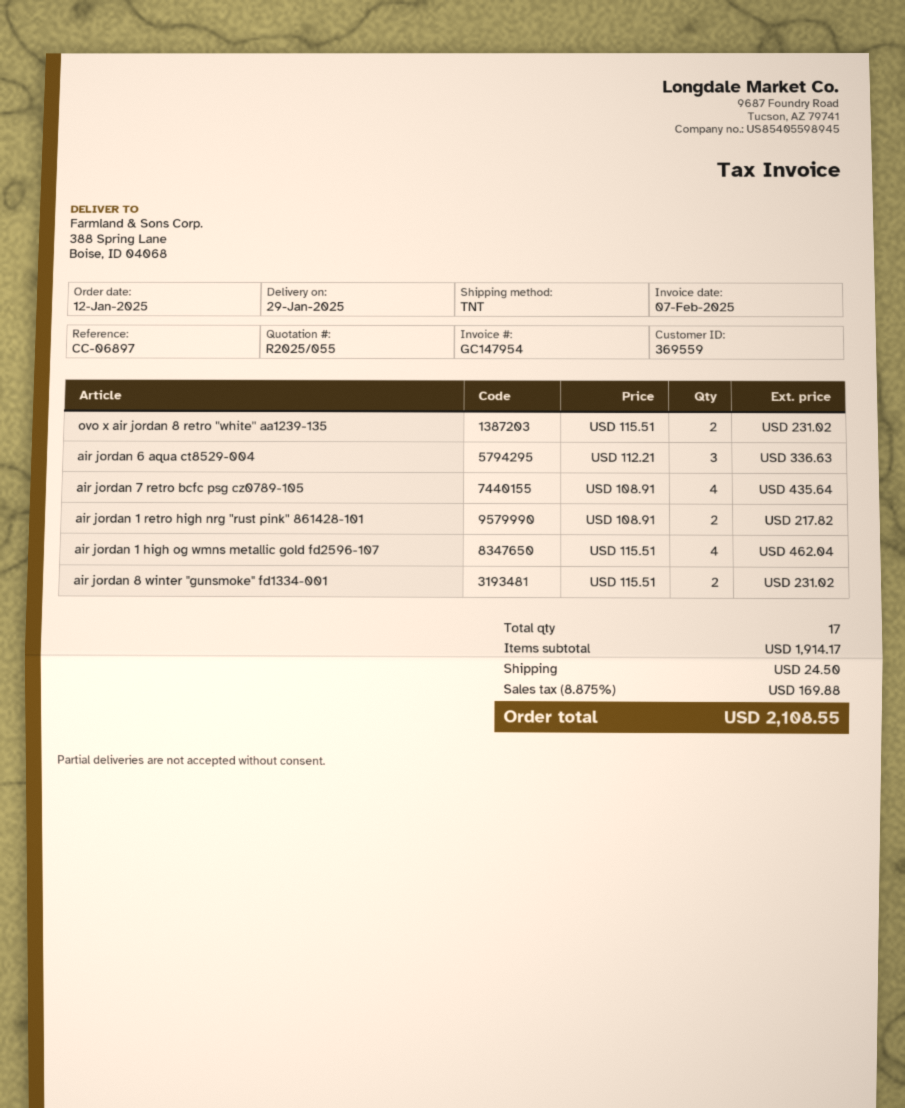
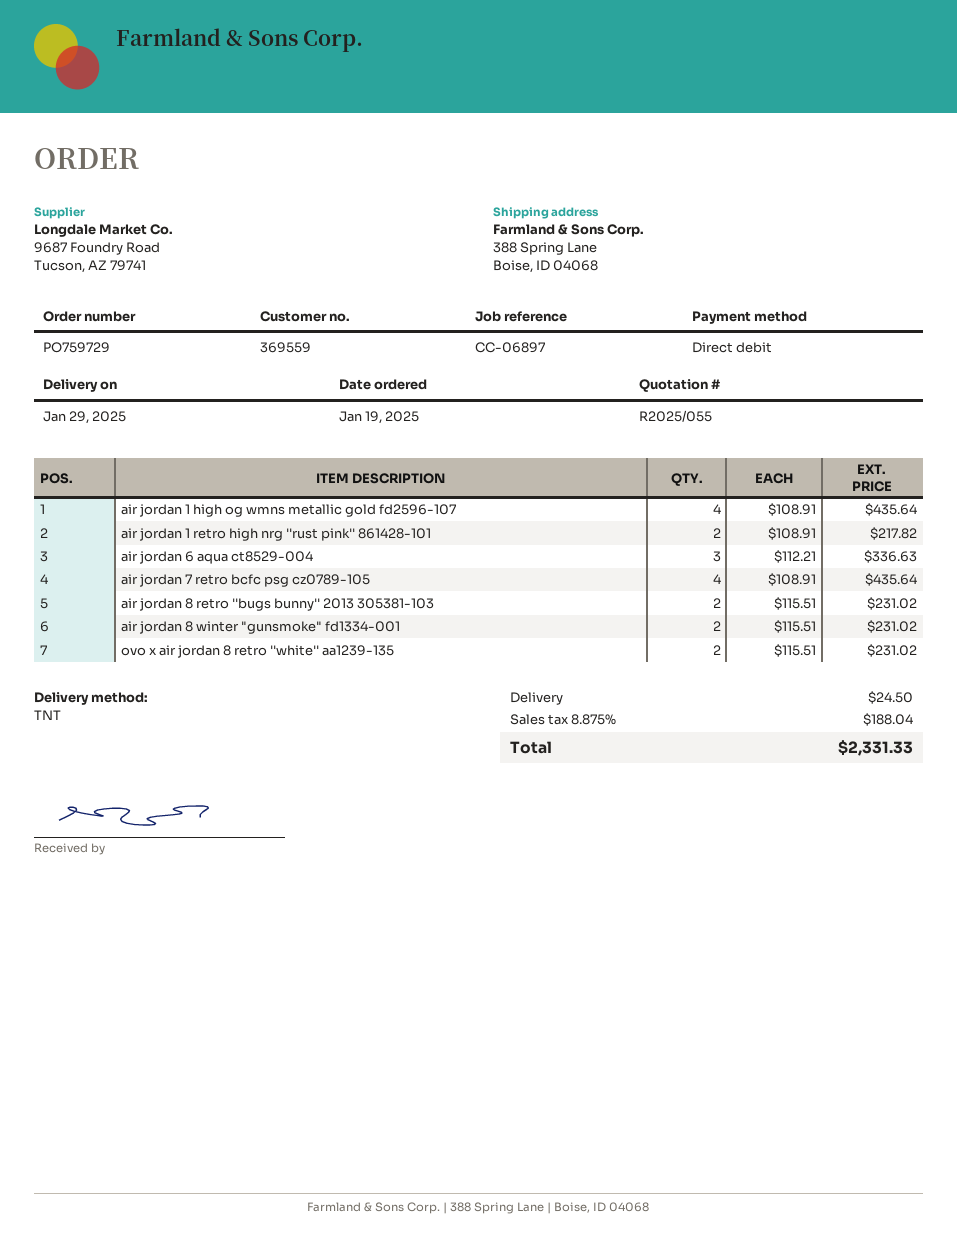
order date: 2025-01-12 -> 2025-01-19
air jordan 1 high og wmns metallic gold fd2596-107: 4 x 115.51 = 462.04 -> 4 x 108.91 = 435.64
air jordan 8 retro ''bugs bunny'' 2013 305381-103: none -> 2 x 115.51 = 231.02
tax: 8.875% = 169.88 -> 8.875% = 188.04
total: 2108.55 -> 2331.33

